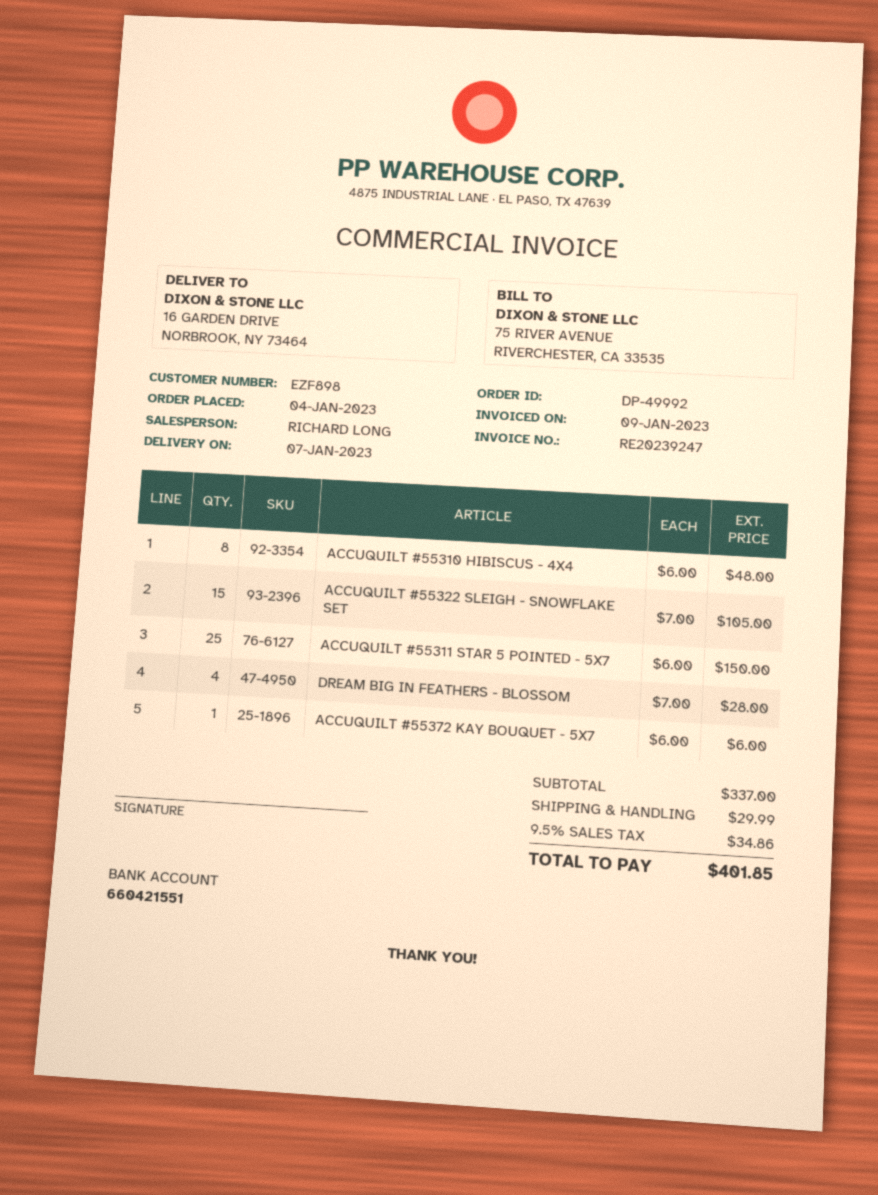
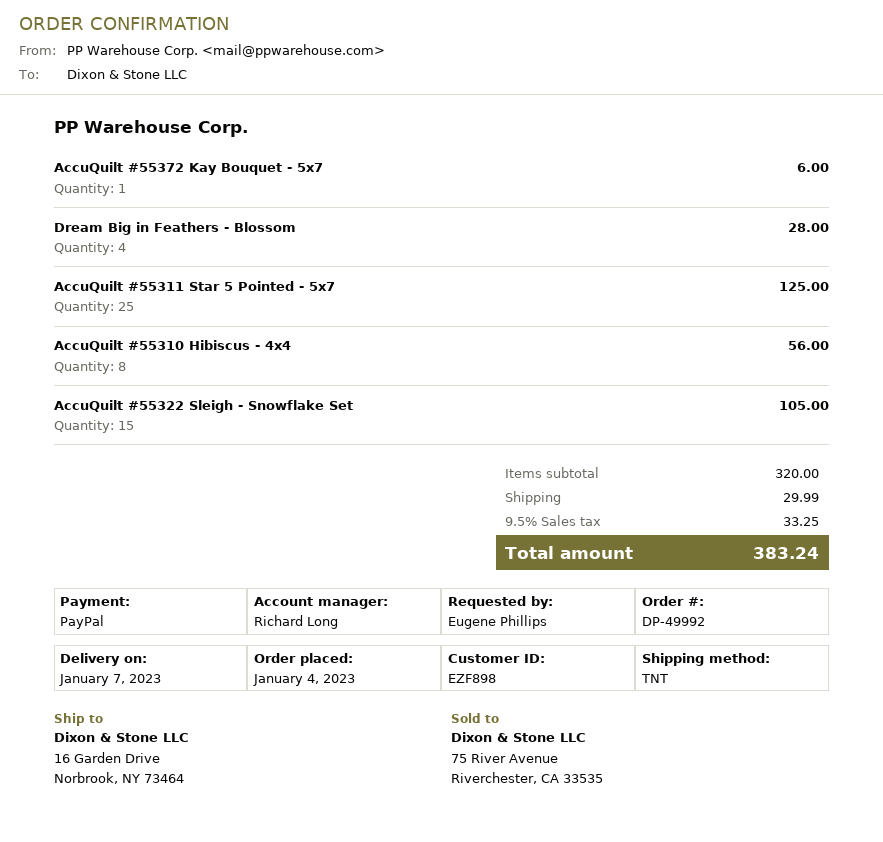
ACCUQUILT #55310 HIBISCUS - 4X4: 8 for 48.00 -> 8 for 56.00
ACCUQUILT #55311 STAR 5 POINTED - 5X7: 25 for 150.00 -> 25 for 125.00
subtotal: 337.00 -> 320.00
tax: 9.5% = 34.86 -> 9.5% = 33.25
total: 401.85 -> 383.24

